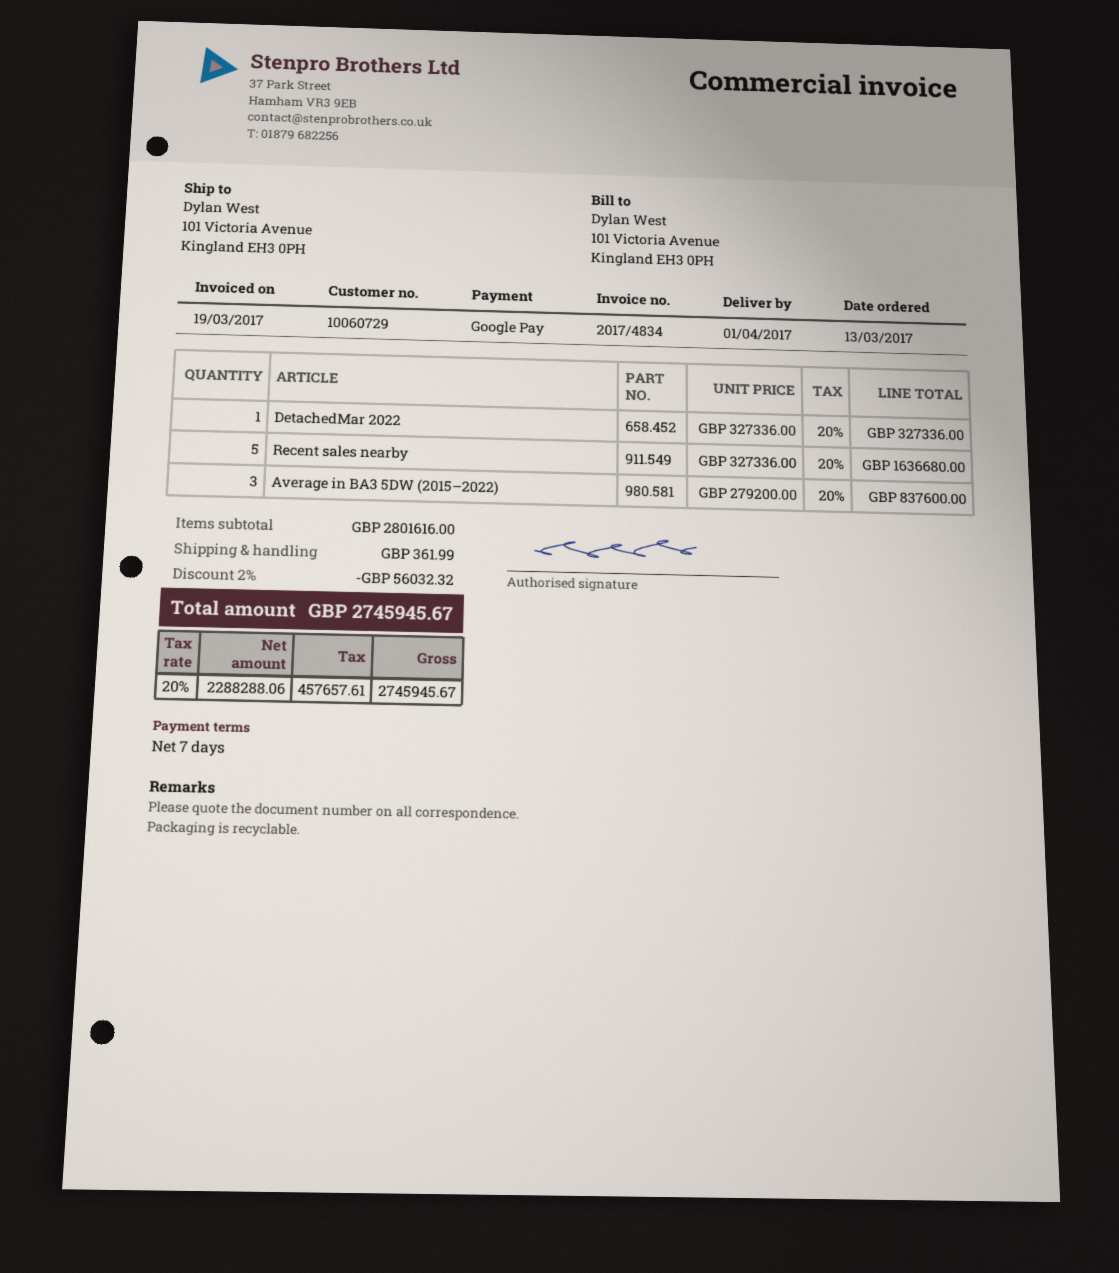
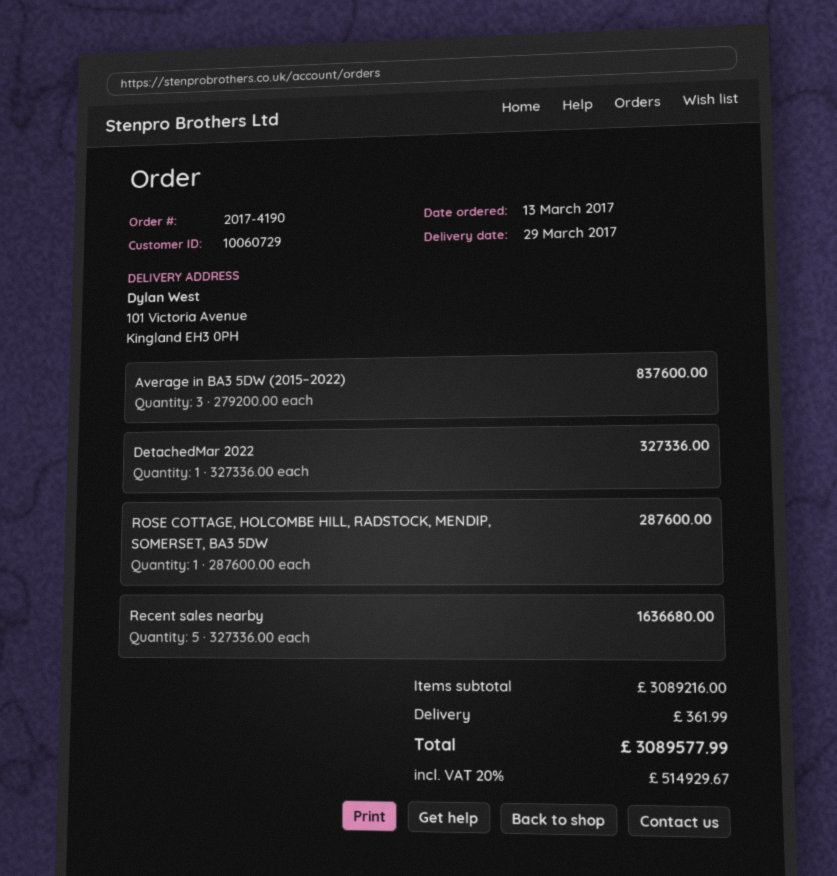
delivery date: 2017-04-01 -> 2017-03-29
ROSE COTTAGE, HOLCOMBE HILL, RADSTOCK, MENDIP, SOMERSET, BA3 5DW: none -> 1 x 287600.00 = 287600.00
subtotal: 2801616.00 -> 3089216.00
discount: 2% = 56032.32 -> none
tax: 20% = 457657.61 -> 20% = 514929.67
total: 2745945.67 -> 3089577.99

